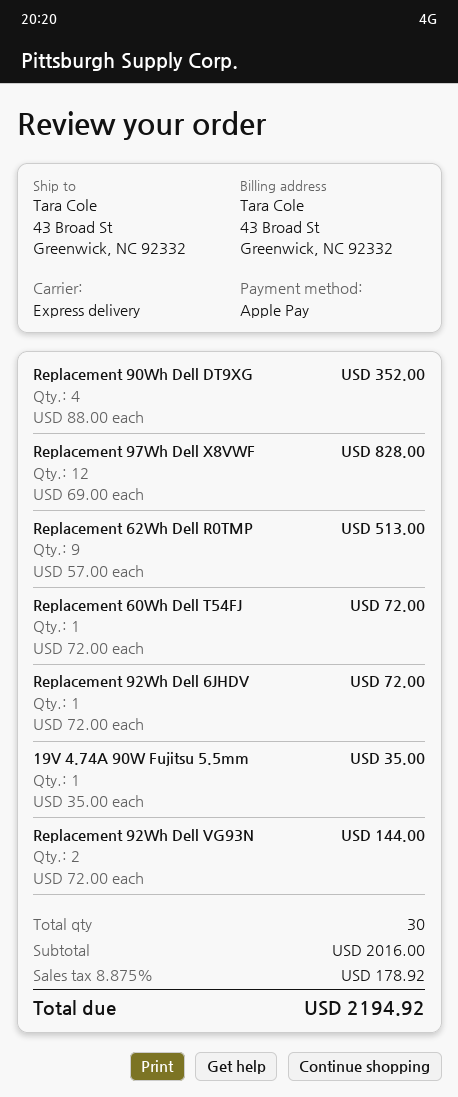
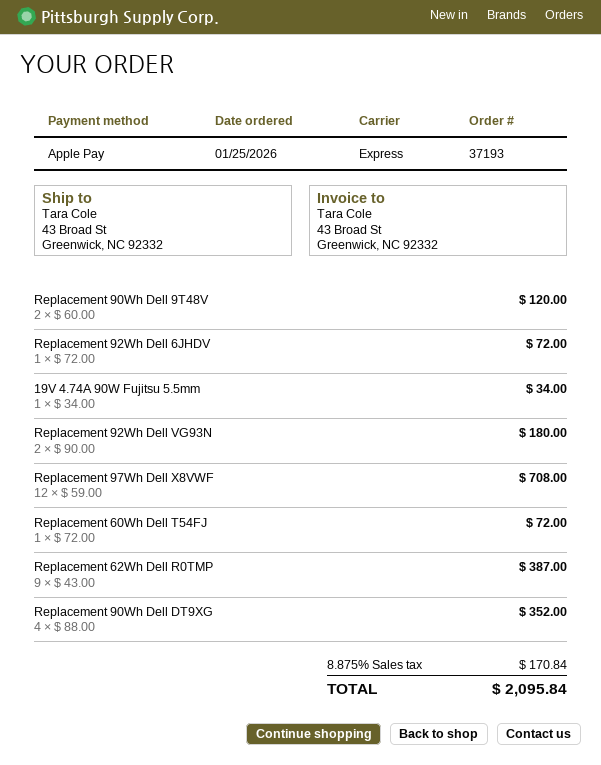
Replacement 97Wh Dell X8VWF: 12 x 69.00 = 828.00 -> 12 x 59.00 = 708.00
Replacement 62Wh Dell R0TMP: 9 x 57.00 = 513.00 -> 9 x 43.00 = 387.00
19V 4.74A 90W Fujitsu 5.5mm: 1 x 35.00 = 35.00 -> 1 x 34.00 = 34.00
Replacement 92Wh Dell VG93N: 2 x 72.00 = 144.00 -> 2 x 90.00 = 180.00
Replacement 90Wh Dell 9T48V: none -> 2 x 60.00 = 120.00
tax: 8.875% = 178.92 -> 8.875% = 170.84
total: 2194.92 -> 2095.84

